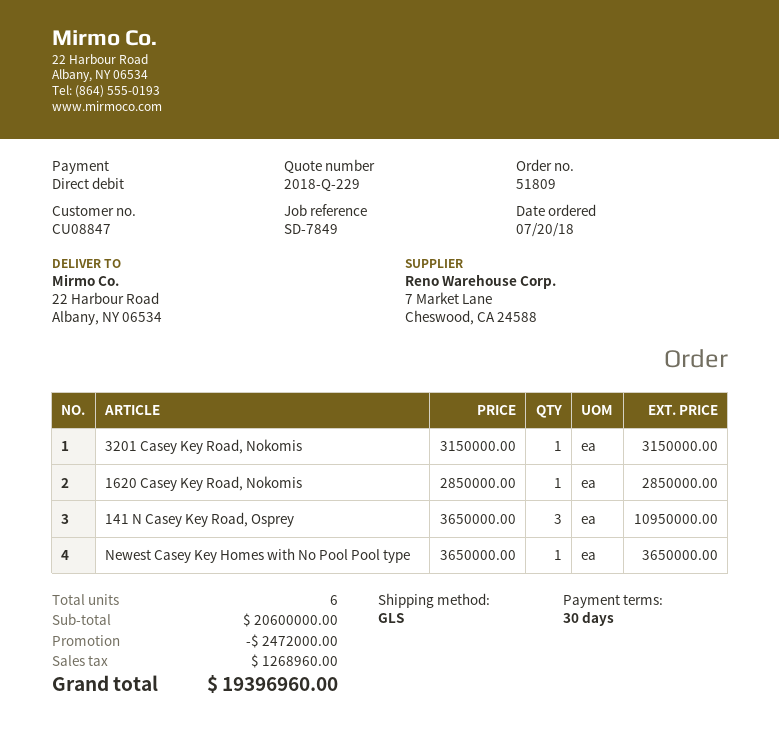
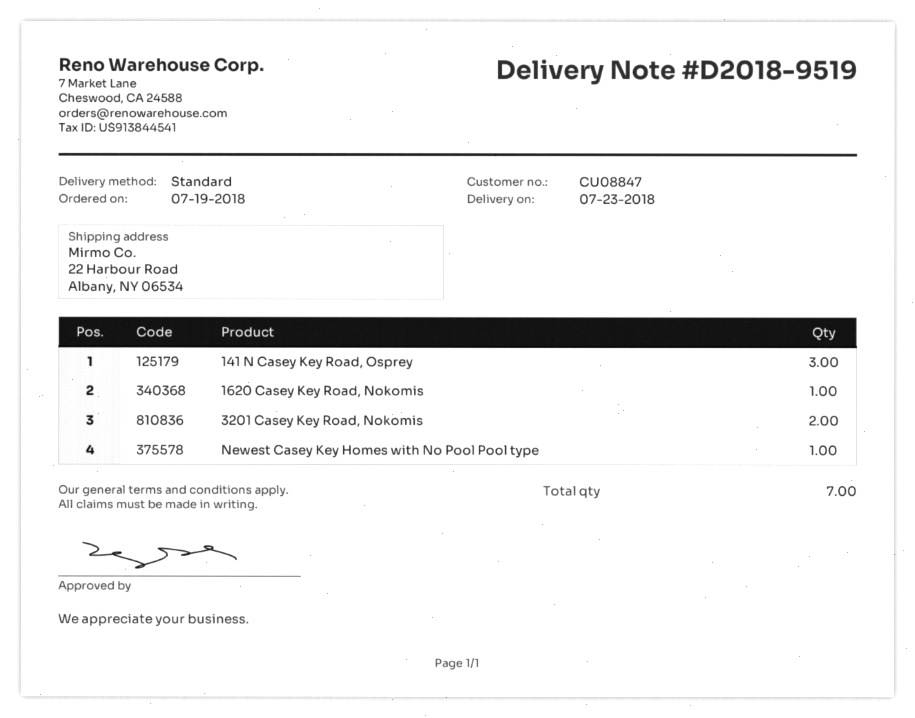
order date: 2018-07-20 -> 2018-07-19
shipping method: GLS -> standard
3201 Casey Key Road, Nokomis: 1 -> 2
total quantity: 6 -> 7

